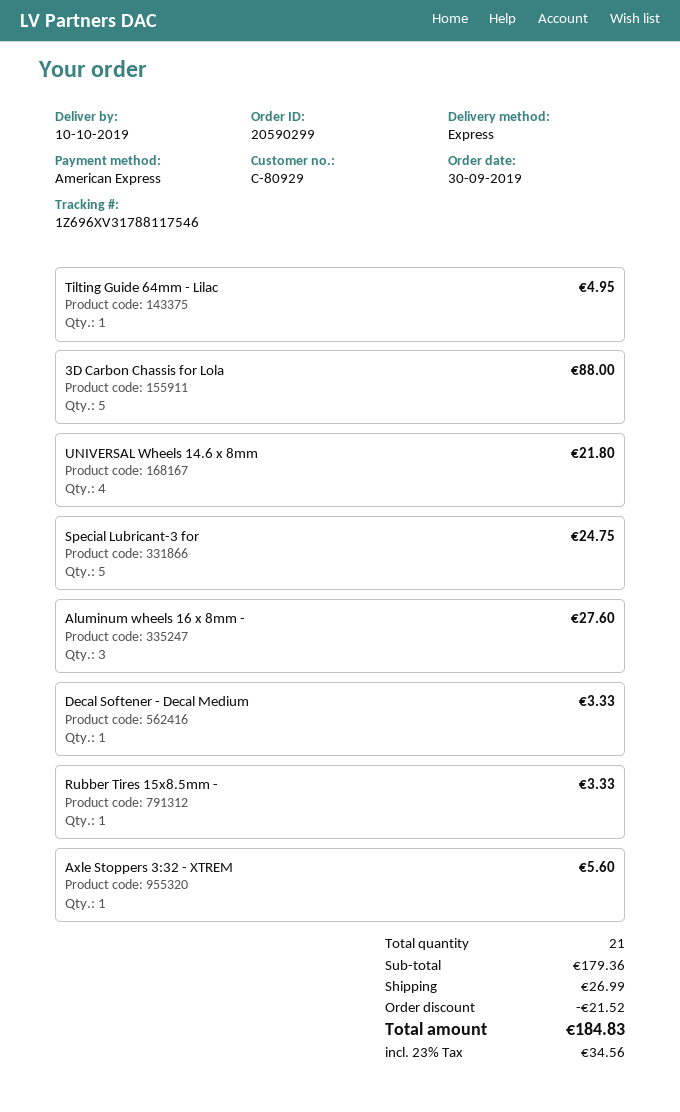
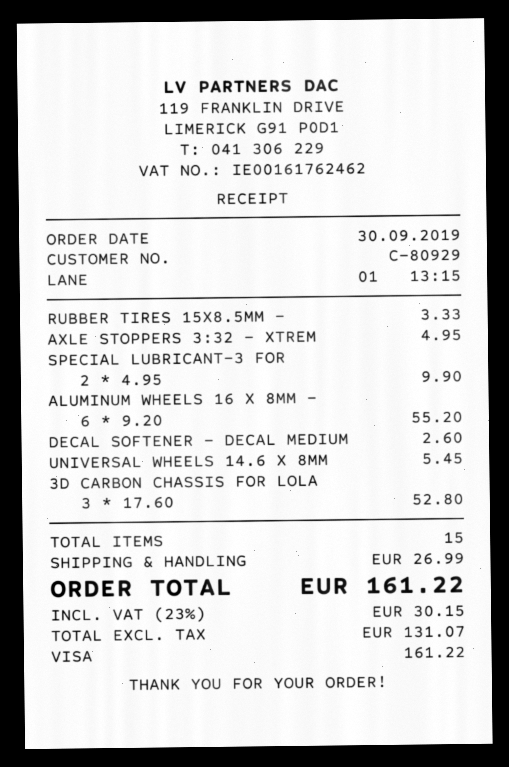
payment method: American Express -> Visa
Tilting Guide 64mm - Lilac: 1 for 4.95 -> none
3D Carbon Chassis for Lola: 5 for 88.00 -> 3 for 52.80
UNIVERSAL Wheels 14.6 x 8mm: 4 for 21.80 -> 1 for 5.45
Special Lubricant-3 for: 5 for 24.75 -> 2 for 9.90
Aluminum wheels 16 x 8mm -: 3 for 27.60 -> 6 for 55.20
Decal Softener - Decal Medium: 1 for 3.33 -> 1 for 2.60
Axle Stoppers 3:32 - XTREM: 1 for 5.60 -> 1 for 4.95
total quantity: 21 -> 15
discount: 21.52 -> none
tax: 23% = 34.56 -> 23% = 30.15
total: 184.83 -> 161.22

